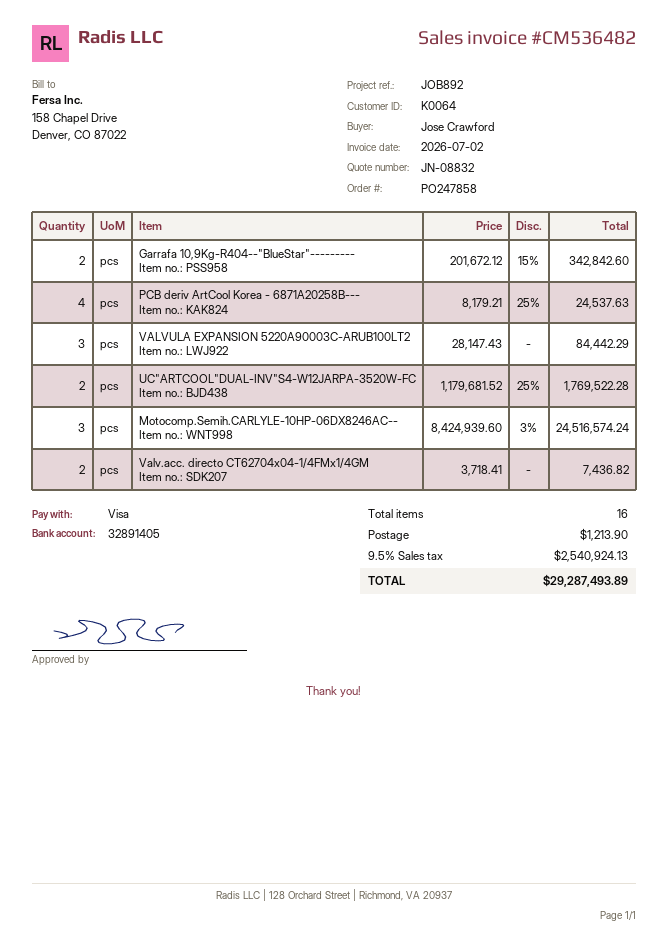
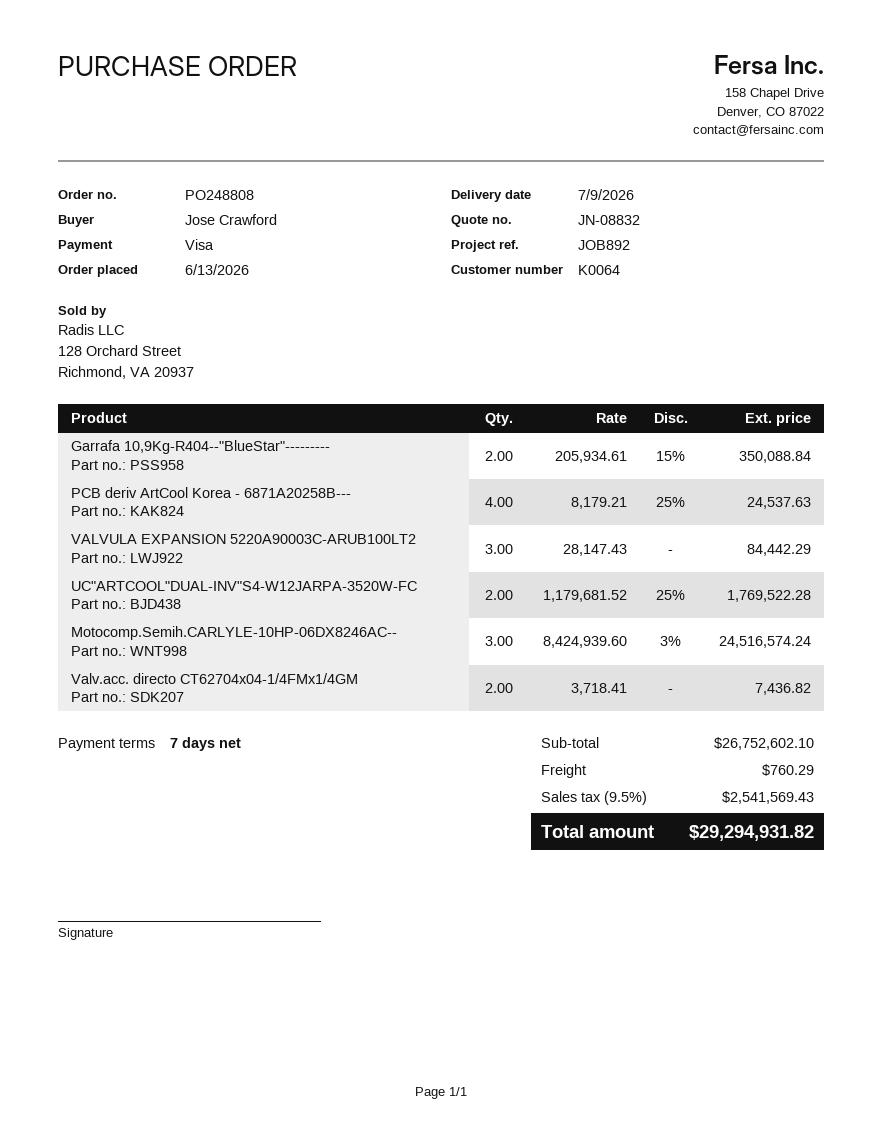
order number: PO247858 -> PO248808
Garrafa 10,9Kg-R404--"BlueStar"---------: 2 x 201672.12 - 15% = 342842.60 -> 2 x 205934.61 - 15% = 350088.84
shipping: 1213.90 -> 760.29
tax: 9.5% = 2540924.13 -> 9.5% = 2541569.43
total: 29287493.89 -> 29294931.82

